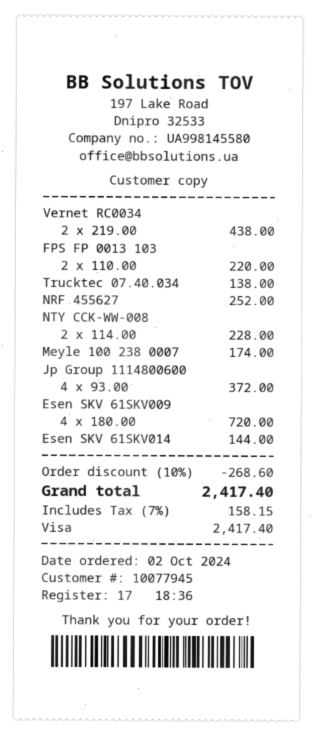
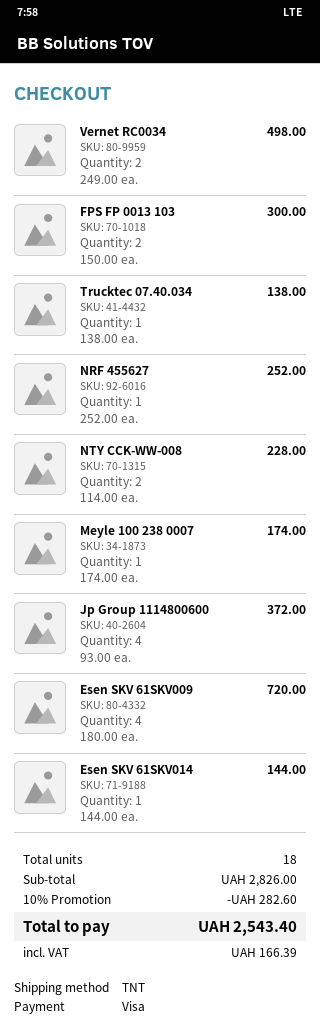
Vernet RC0034: 2 x 219.00 = 438.00 -> 2 x 249.00 = 498.00
FPS FP 0013 103: 2 x 110.00 = 220.00 -> 2 x 150.00 = 300.00
discount: 10% = 268.60 -> 10% = 282.60
tax: 158.15 -> 166.39
total: 2417.40 -> 2543.40

